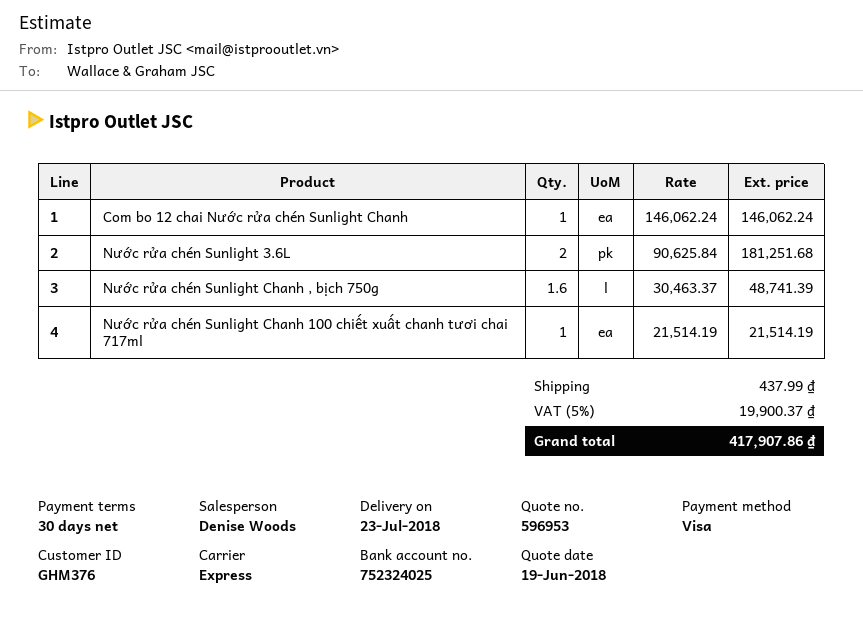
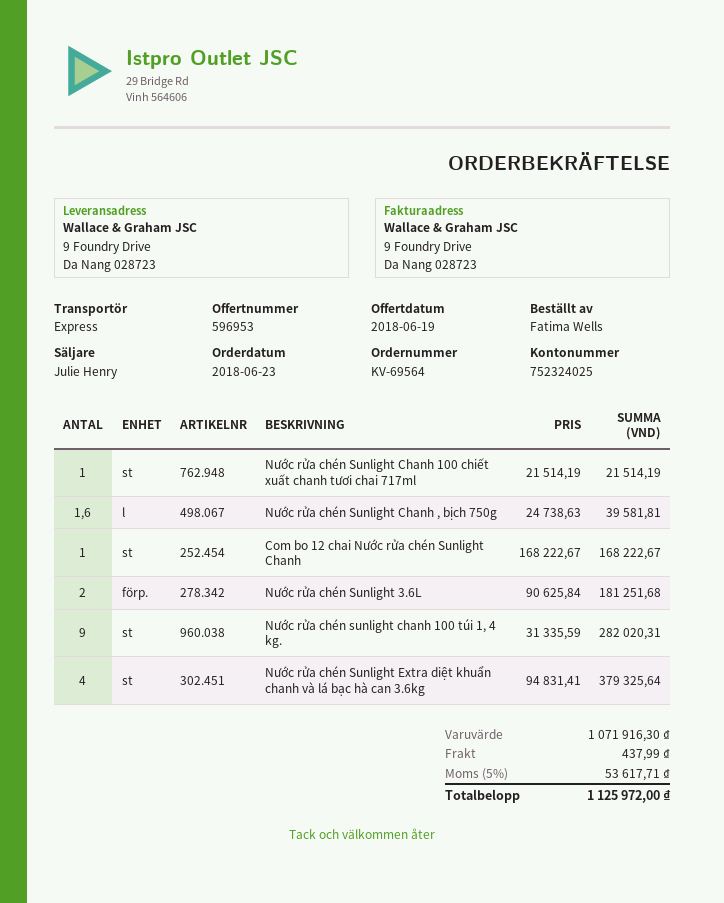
sales rep: Denise Woods -> Julie Henry
Com bo 12 chai Nước rửa chén Sunlight Chanh: 1 x 146062.24 = 146062.24 -> 1 x 168222.67 = 168222.67
Nước rửa chén Sunlight Chanh , bịch 750g: 1.6 x 30463.37 = 48741.39 -> 1.6 x 24738.63 = 39581.81
Nước rửa chén sunlight chanh 100 túi 1, 4 kg.: none -> 9 x 31335.59 = 282020.31
Nước rửa chén Sunlight Extra diệt khuẩn chanh và lá bạc hà can 3.6kg: none -> 4 x 94831.41 = 379325.64
tax: 5% = 19900.37 -> 5% = 53617.71
total: 417907.86 -> 1125972.00

